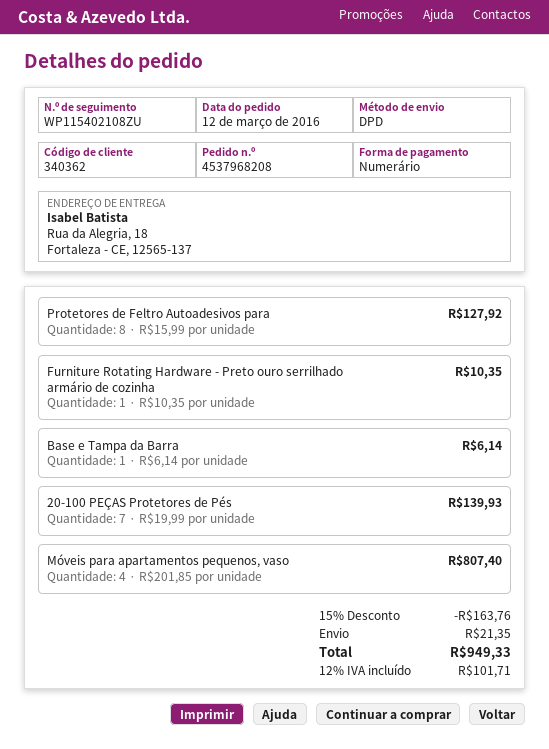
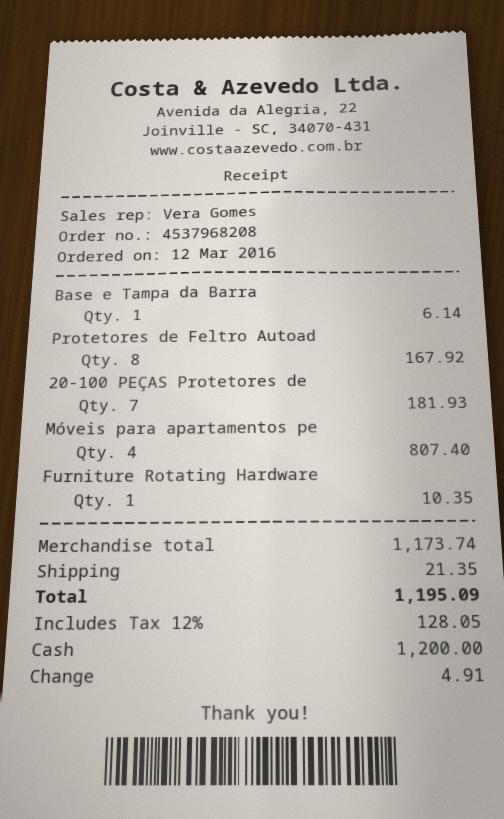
Protetores de Feltro Autoadesivos para: 8 for 127.92 -> 8 for 167.92
20-100 PEÇAS Protetores de Pés: 7 for 139.93 -> 7 for 181.93
discount: 15% = 163.76 -> none
tax: 12% = 101.71 -> 12% = 128.05
total: 949.33 -> 1195.09

